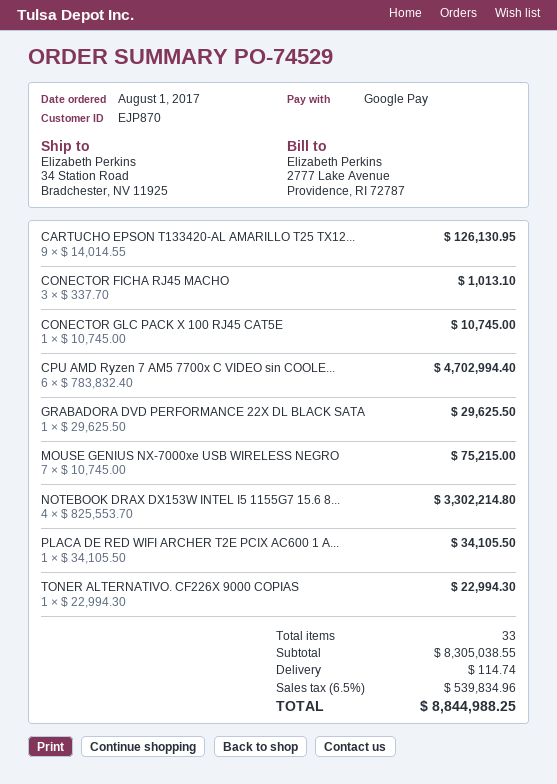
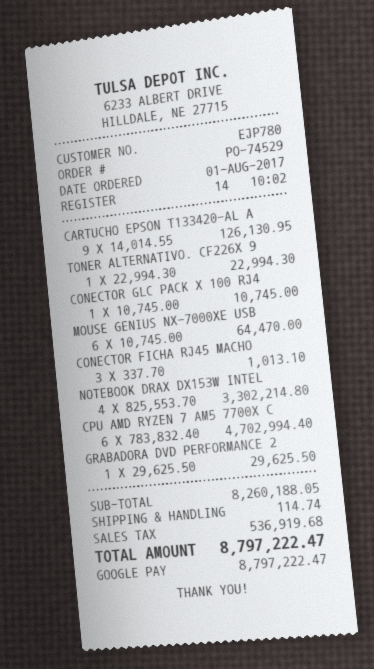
customer number: EJP870 -> EJP780
MOUSE GENIUS NX-7000xe USB WIRELESS NEGRO: 7 x 10745.00 = 75215.00 -> 6 x 10745.00 = 64470.00
PLACA DE RED WIFI ARCHER T2E PCIX AC600 1 A...: 1 x 34105.50 = 34105.50 -> none
subtotal: 8305038.55 -> 8260188.05
tax: 539834.96 -> 536919.68
total: 8844988.25 -> 8797222.47

